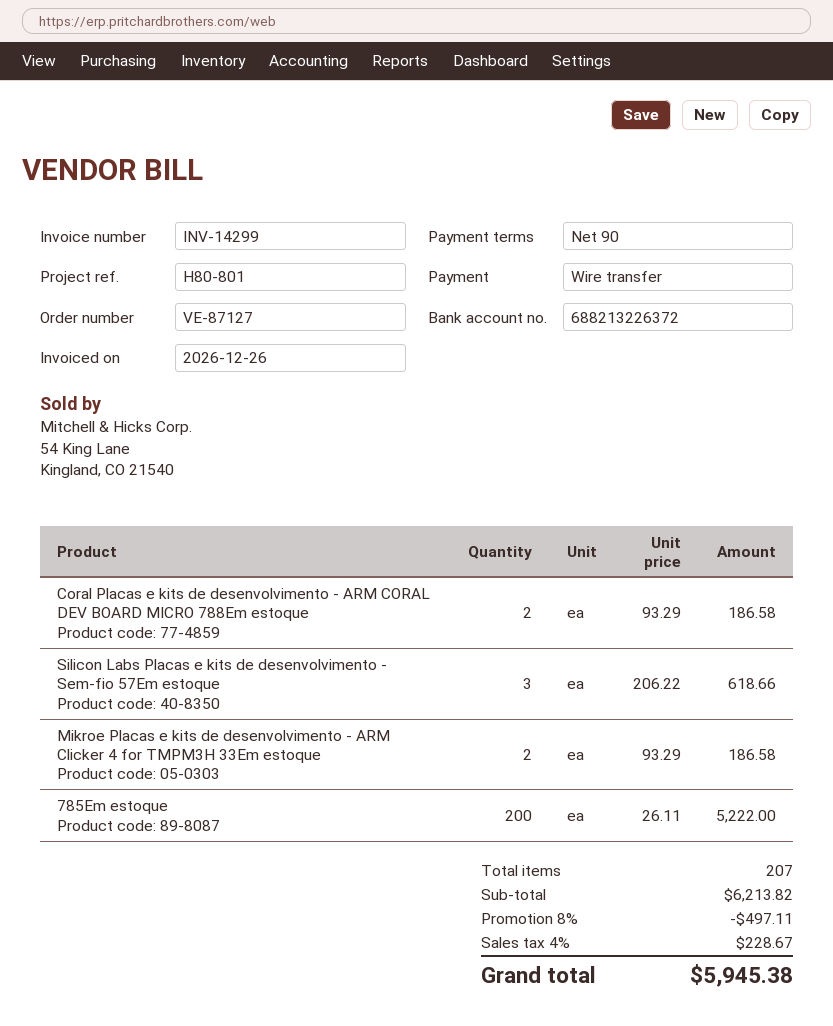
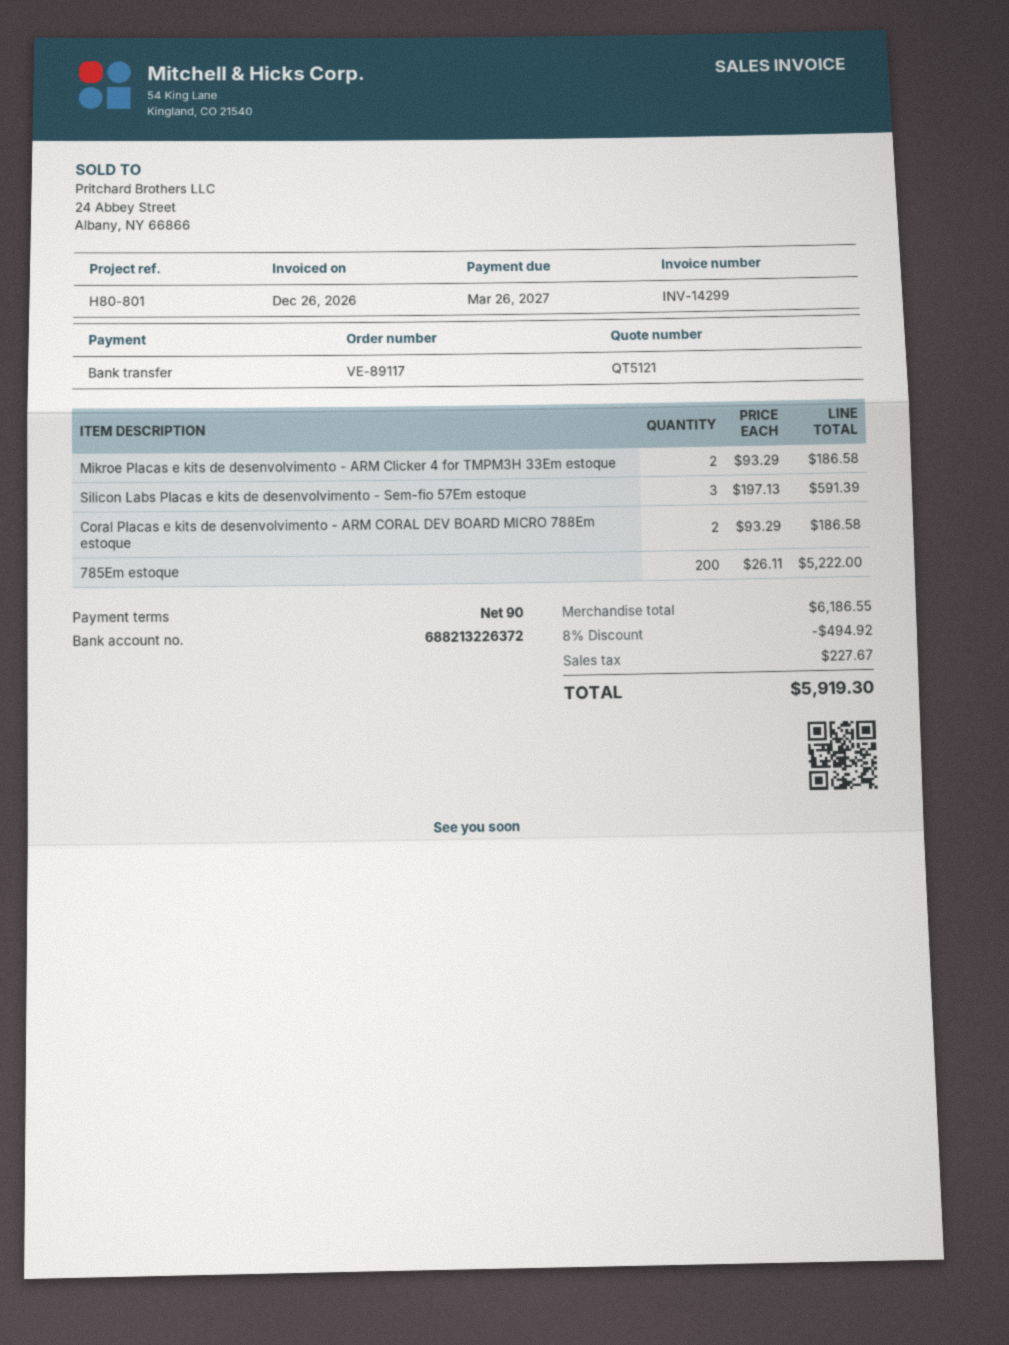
order number: VE-87127 -> VE-89117
Silicon Labs Placas e kits de desenvolvimento - Sem-fio 57Em estoque: 3 x 206.22 = 618.66 -> 3 x 197.13 = 591.39
subtotal: 6213.82 -> 6186.55
discount: 8% = 497.11 -> 8% = 494.92
tax: 228.67 -> 227.67
total: 5945.38 -> 5919.30

